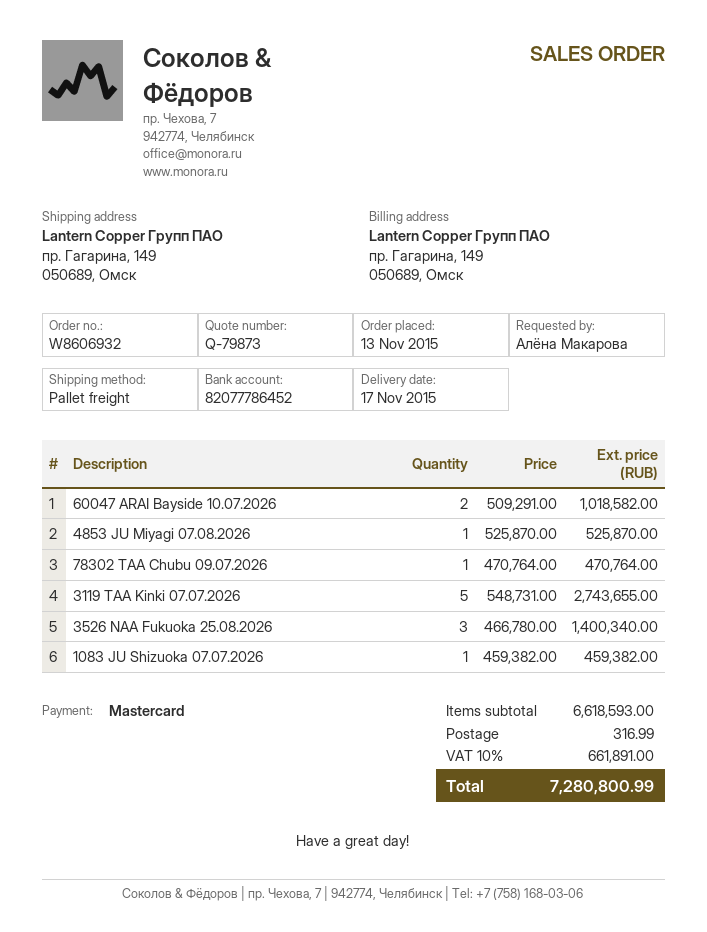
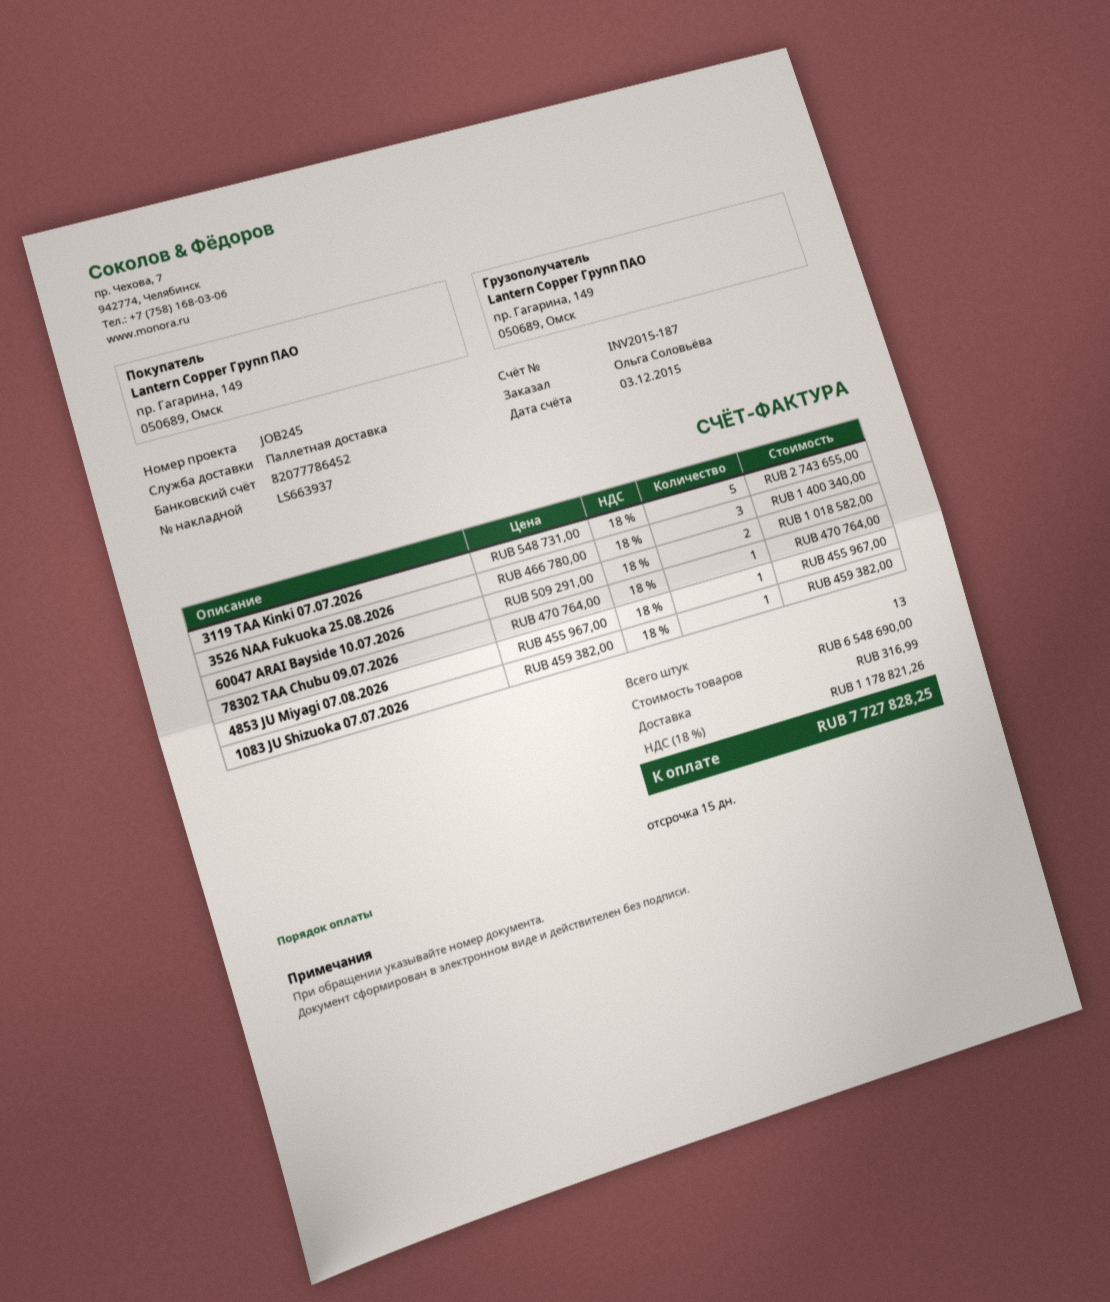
ordered by: Алёна Макарова -> Ольга Соловьёва
4853 JU Miyagi 07.08.2026: 1 x 525870.00 = 525870.00 -> 1 x 455967.00 = 455967.00
subtotal: 6618593.00 -> 6548690.00
tax: 10% = 661891.00 -> 18% = 1178821.26
total: 7280800.99 -> 7727828.25

